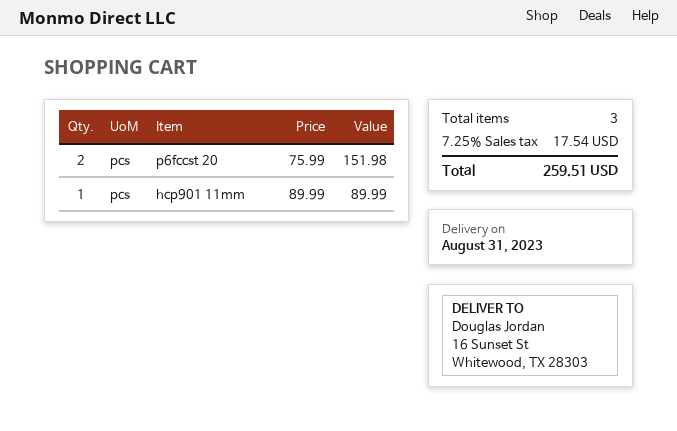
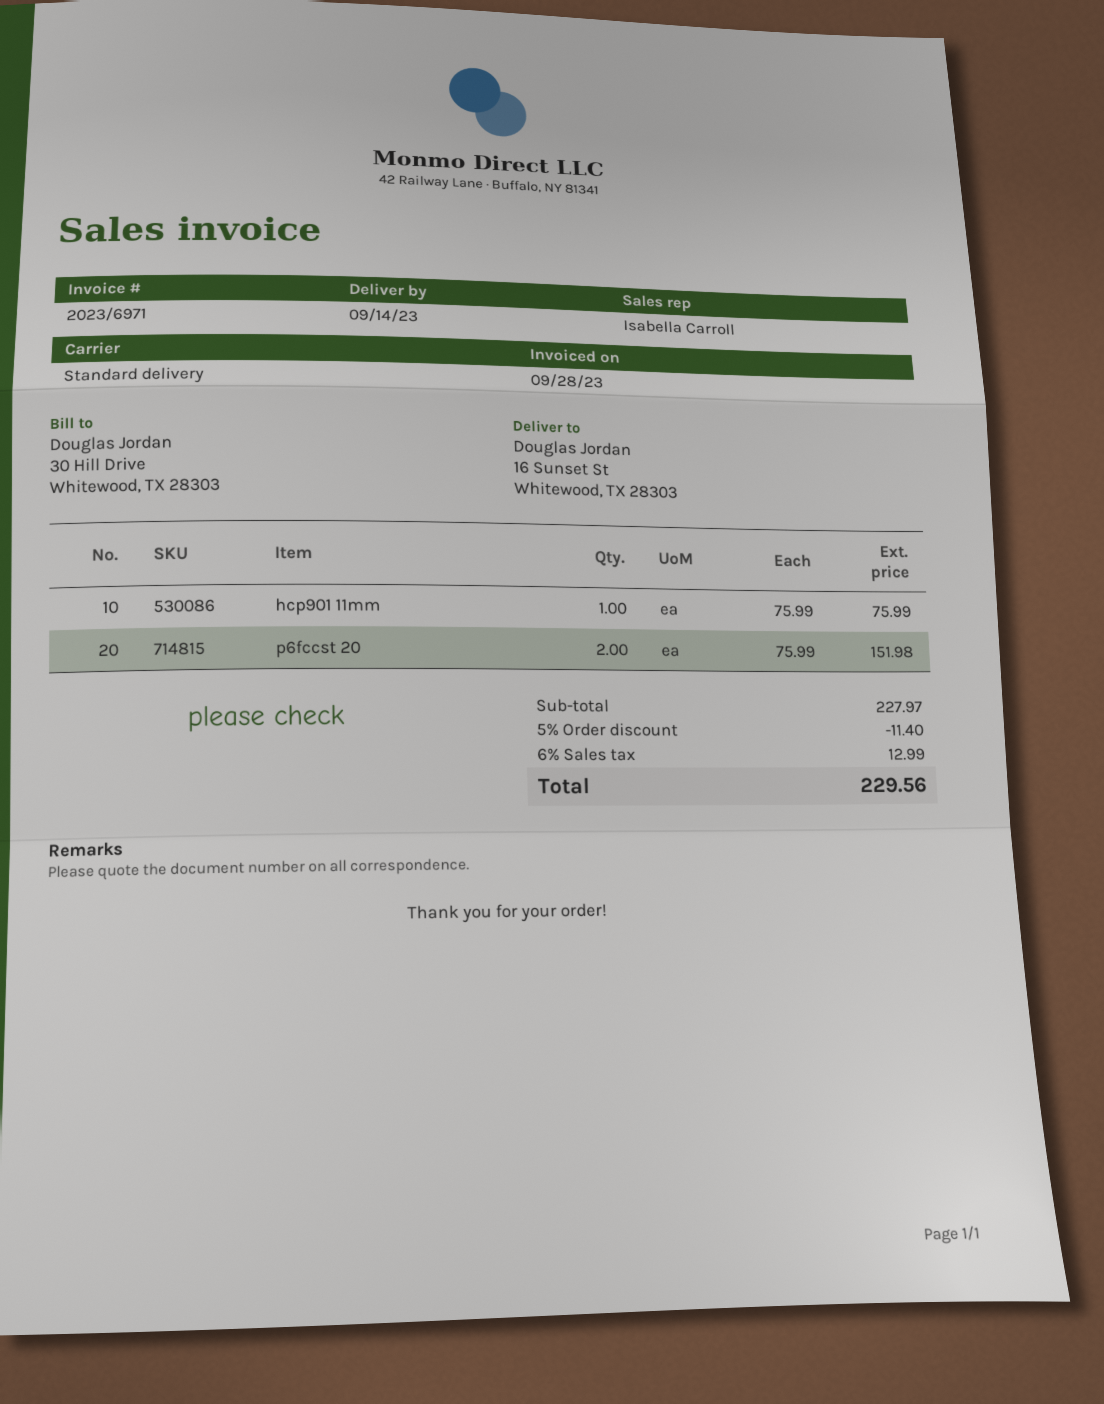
delivery date: 2023-08-31 -> 2023-09-14
hcp901 11mm: 1 x 89.99 = 89.99 -> 1 x 75.99 = 75.99
discount: none -> 5% = 11.40
tax: 7.25% = 17.54 -> 6% = 12.99
total: 259.51 -> 229.56

